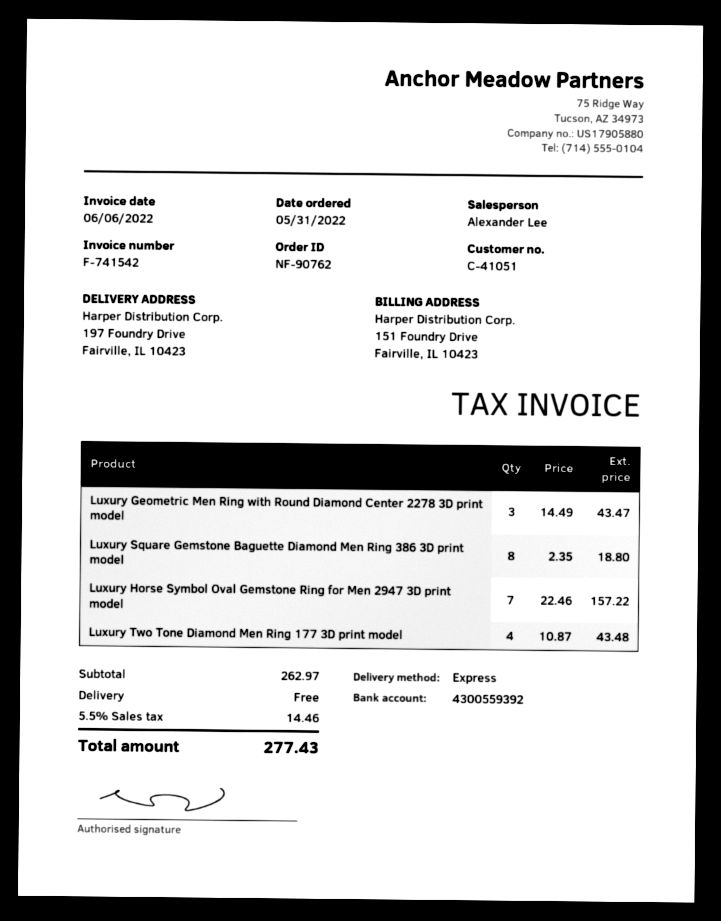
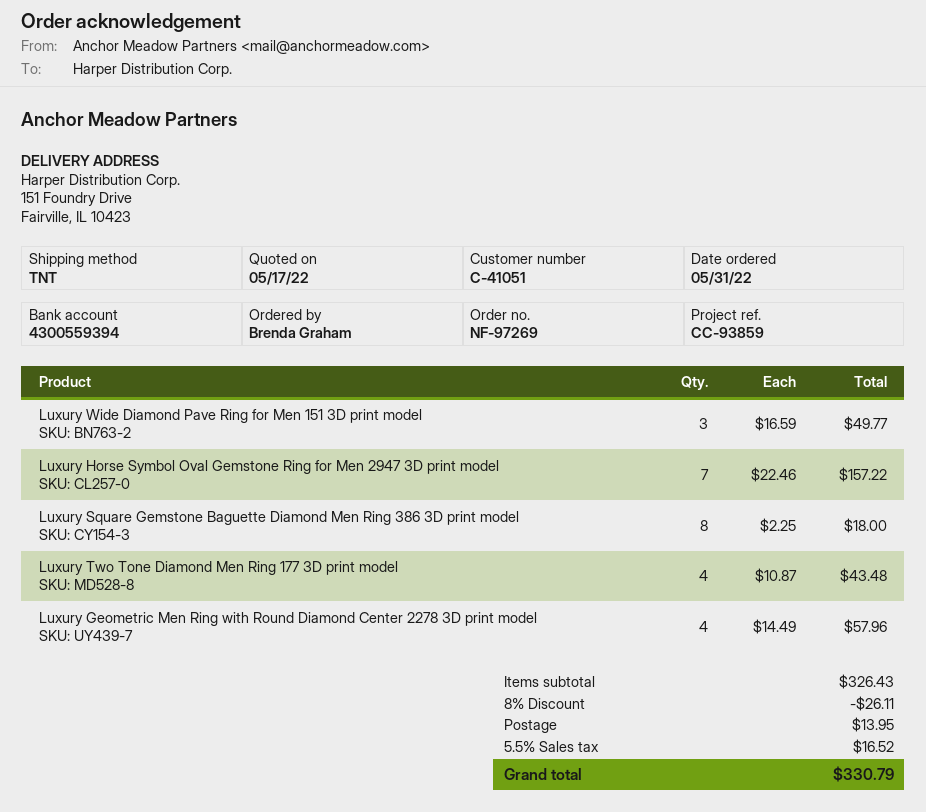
order number: NF-90762 -> NF-97269
bank account: 4300559392 -> 4300559394
shipping method: express -> TNT
ship to: 197 Foundry Drive, Fairville, IL 10423 -> 151 Foundry Drive, Fairville, IL 10423
Luxury Geometric Men Ring with Round Diamond Center 2278 3D print model: 3 x 14.49 = 43.47 -> 4 x 14.49 = 57.96
Luxury Square Gemstone Baguette Diamond Men Ring 386 3D print model: 8 x 2.35 = 18.80 -> 8 x 2.25 = 18.00
Luxury Wide Diamond Pave Ring for Men 151 3D print model: none -> 3 x 16.59 = 49.77
subtotal: 262.97 -> 326.43
discount: none -> 8% = 26.11
shipping: 0.00 -> 13.95
tax: 5.5% = 14.46 -> 5.5% = 16.52
total: 277.43 -> 330.79

